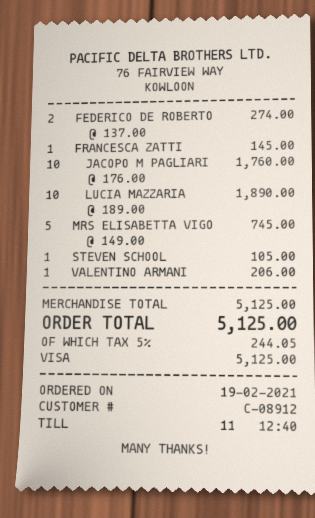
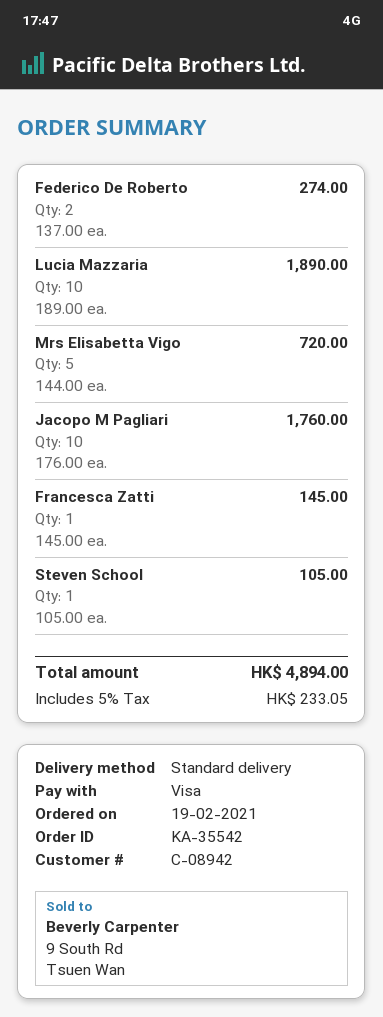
customer number: C-08912 -> C-08942
MRS ELISABETTA VIGO: 5 x 149.00 = 745.00 -> 5 x 144.00 = 720.00
VALENTINO ARMANI: 1 x 206.00 = 206.00 -> none
tax: 5% = 244.05 -> 5% = 233.05
total: 5125.00 -> 4894.00

